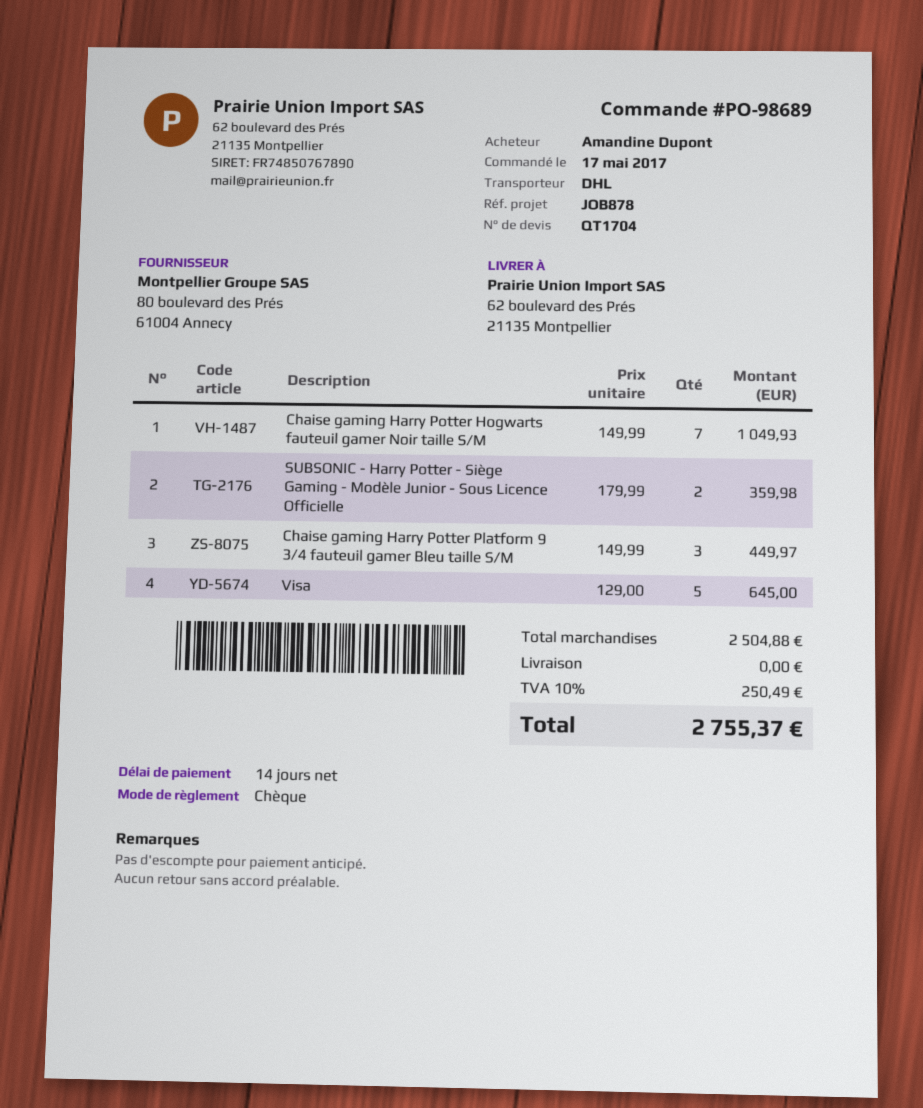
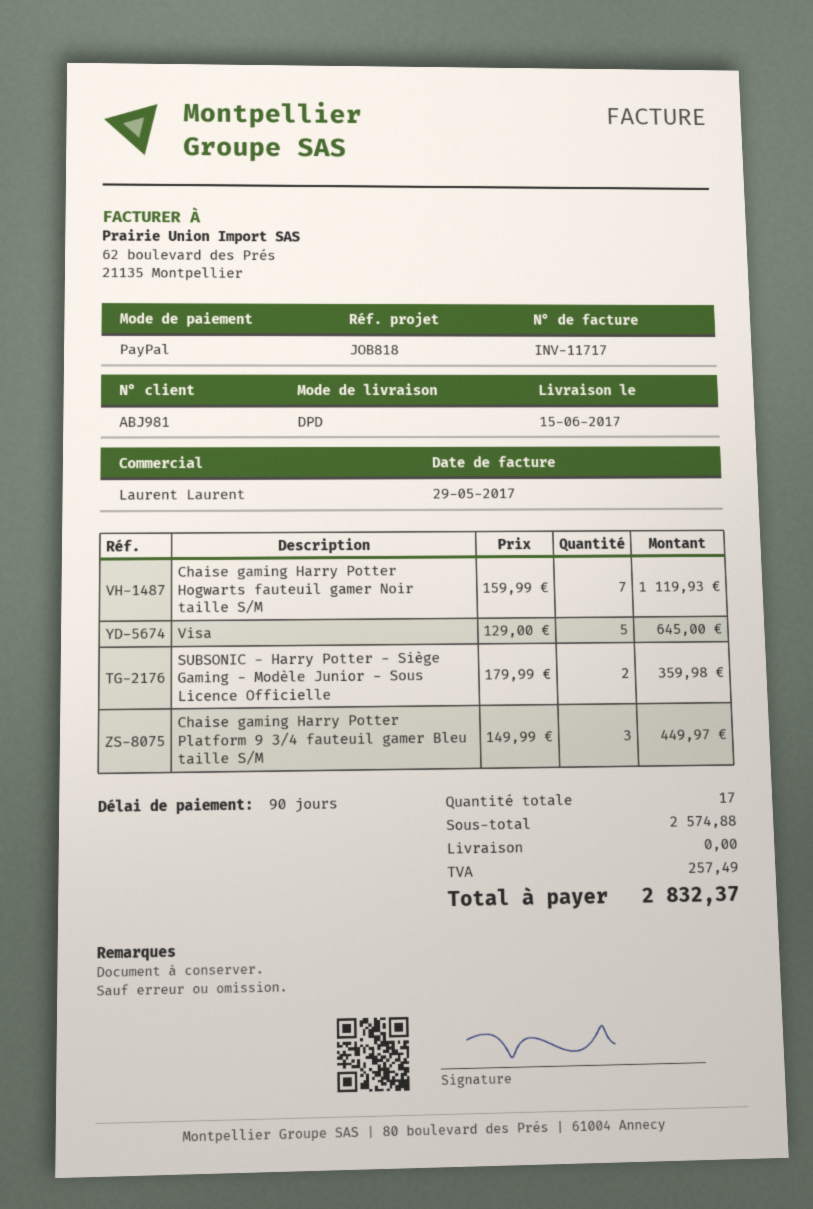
payment terms: 14 days -> 90 days
reference: JOB878 -> JOB818
payment method: cheque -> PayPal
shipping method: DHL -> DPD
Chaise gaming Harry Potter Hogwarts fauteuil gamer Noir taille S/M: 7 x 149.99 = 1049.93 -> 7 x 159.99 = 1119.93
subtotal: 2504.88 -> 2574.88
tax: 250.49 -> 257.49
total: 2755.37 -> 2832.37

